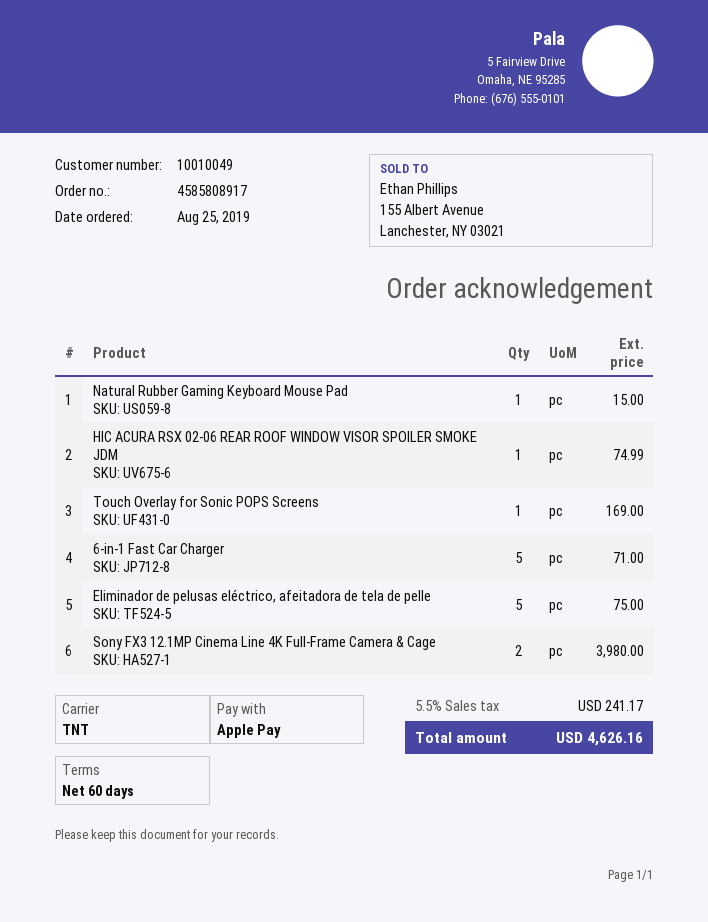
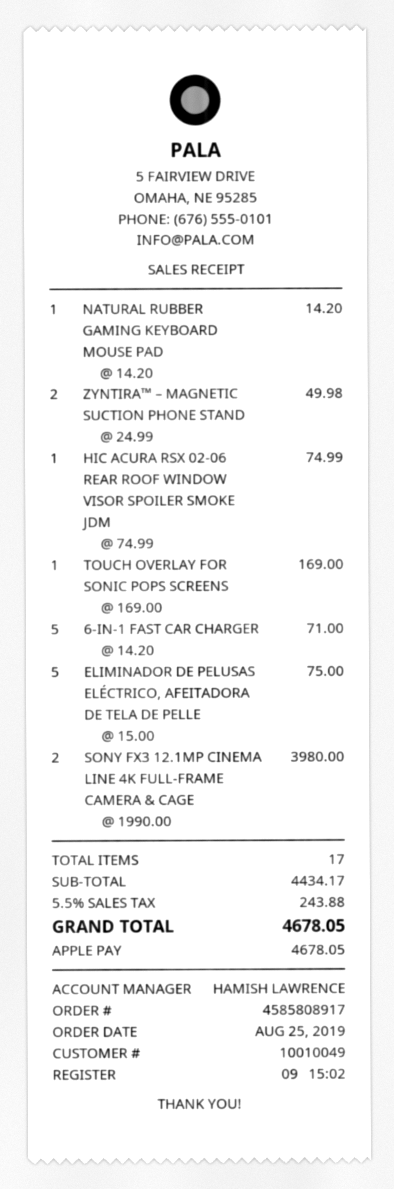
Natural Rubber Gaming Keyboard Mouse Pad: 1 for 15.00 -> 1 for 14.20
ZYNTIRA™ – MAGNETIC SUCTION PHONE STAND: none -> 2 for 49.98
tax: 5.5% = 241.17 -> 5.5% = 243.88
total: 4626.16 -> 4678.05

